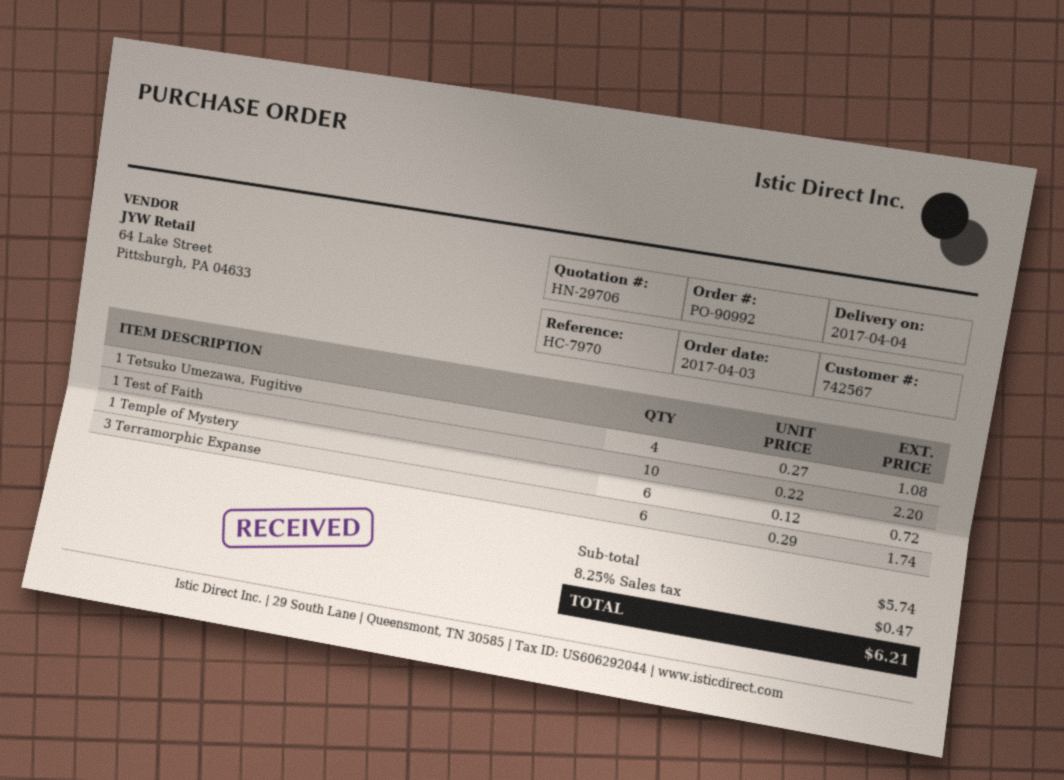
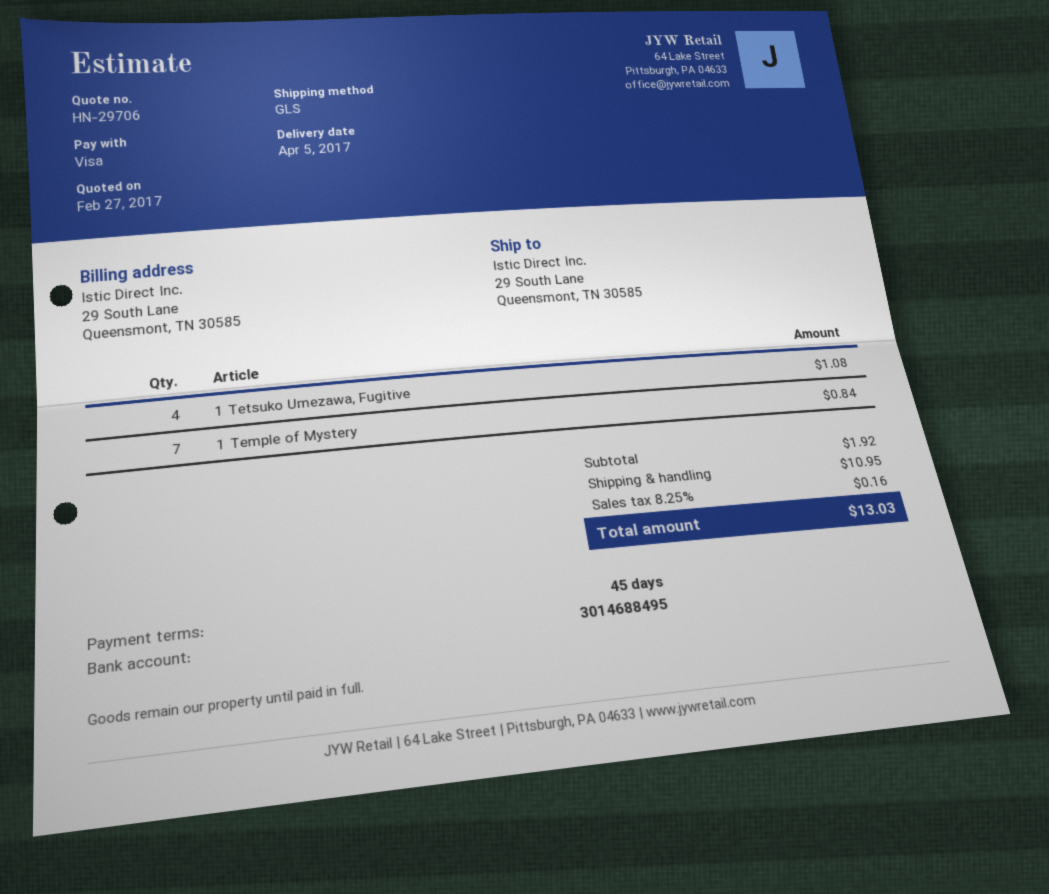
delivery date: 2017-04-04 -> 2017-04-05
1 Test of Faith: 10 for 2.20 -> none
1 Temple of Mystery: 6 for 0.72 -> 7 for 0.84
3 Terramorphic Expanse: 6 for 1.74 -> none
subtotal: 5.74 -> 1.92
shipping: none -> 10.95
tax: 8.25% = 0.47 -> 8.25% = 0.16
total: 6.21 -> 13.03

